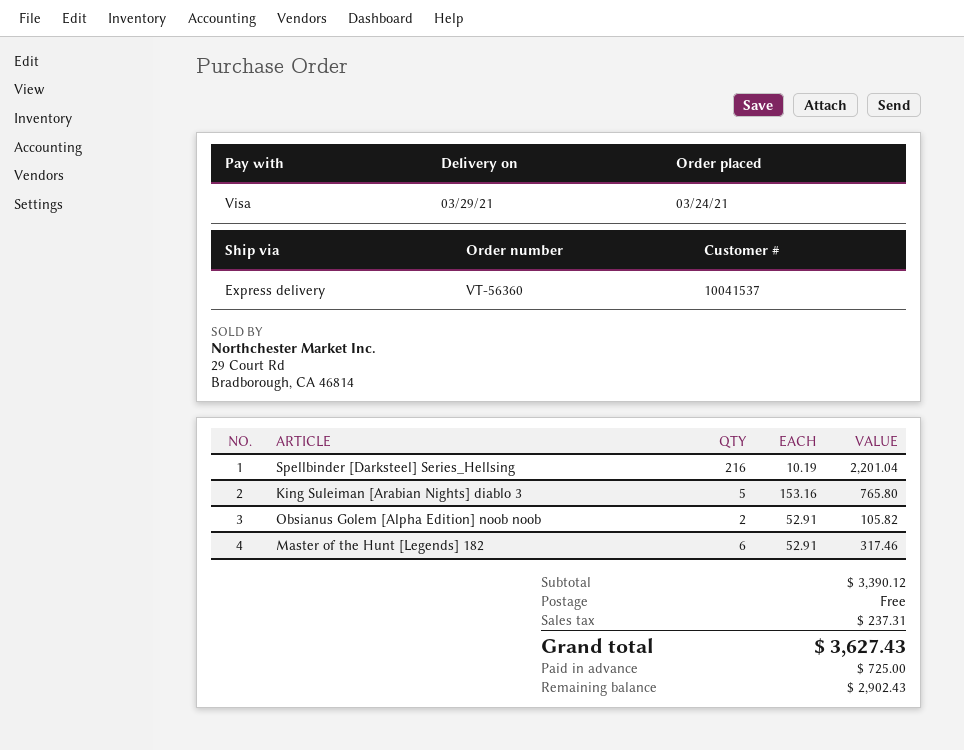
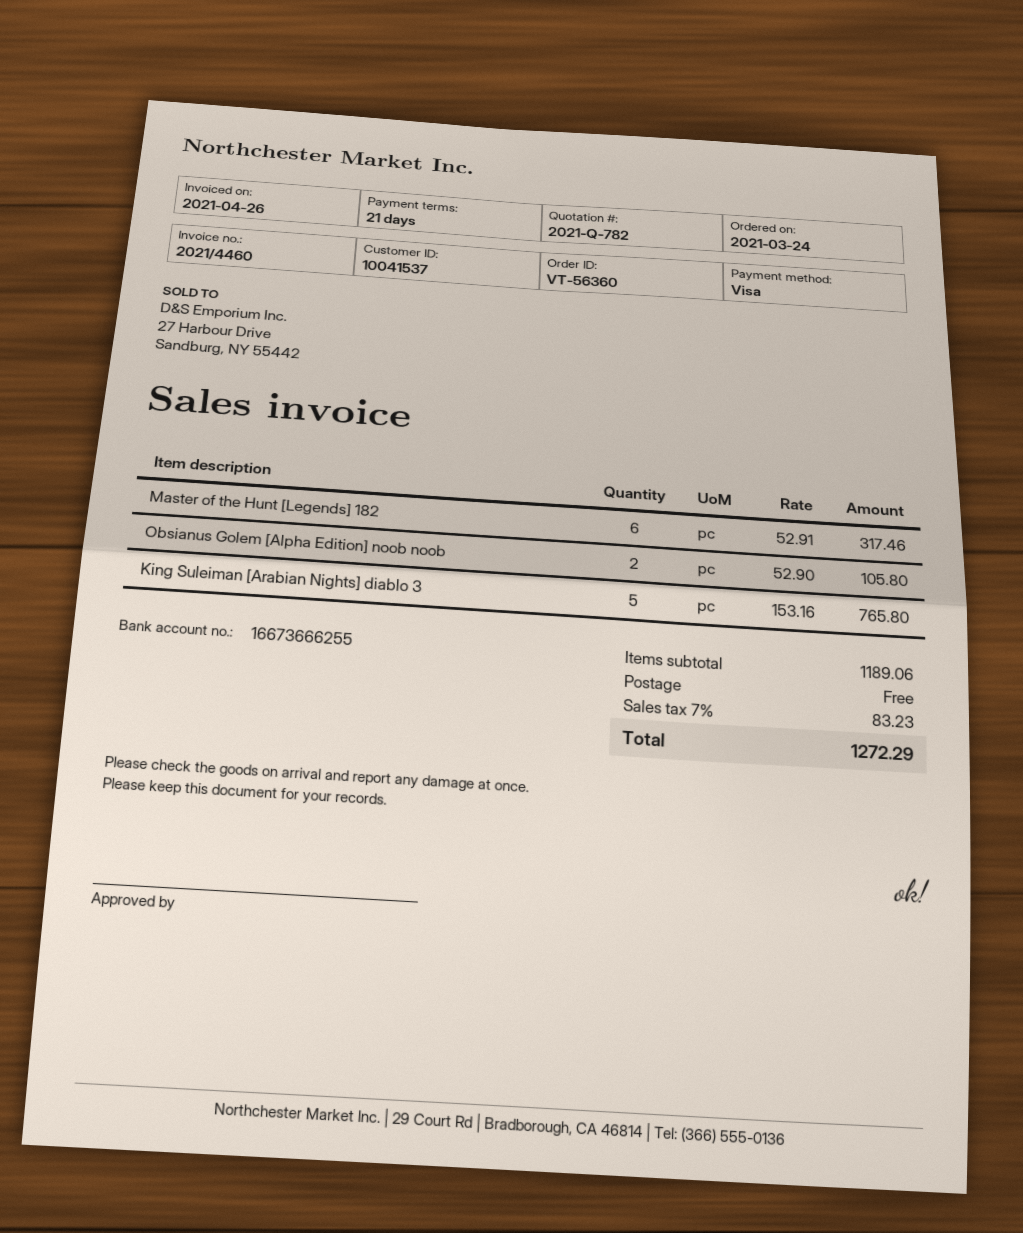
Spellbinder [Darksteel] Series_Hellsing: 216 x 10.19 = 2201.04 -> none
Obsianus Golem [Alpha Edition] noob noob: 2 x 52.91 = 105.82 -> 2 x 52.90 = 105.80
subtotal: 3390.12 -> 1189.06
tax: 237.31 -> 83.23
total: 3627.43 -> 1272.29

